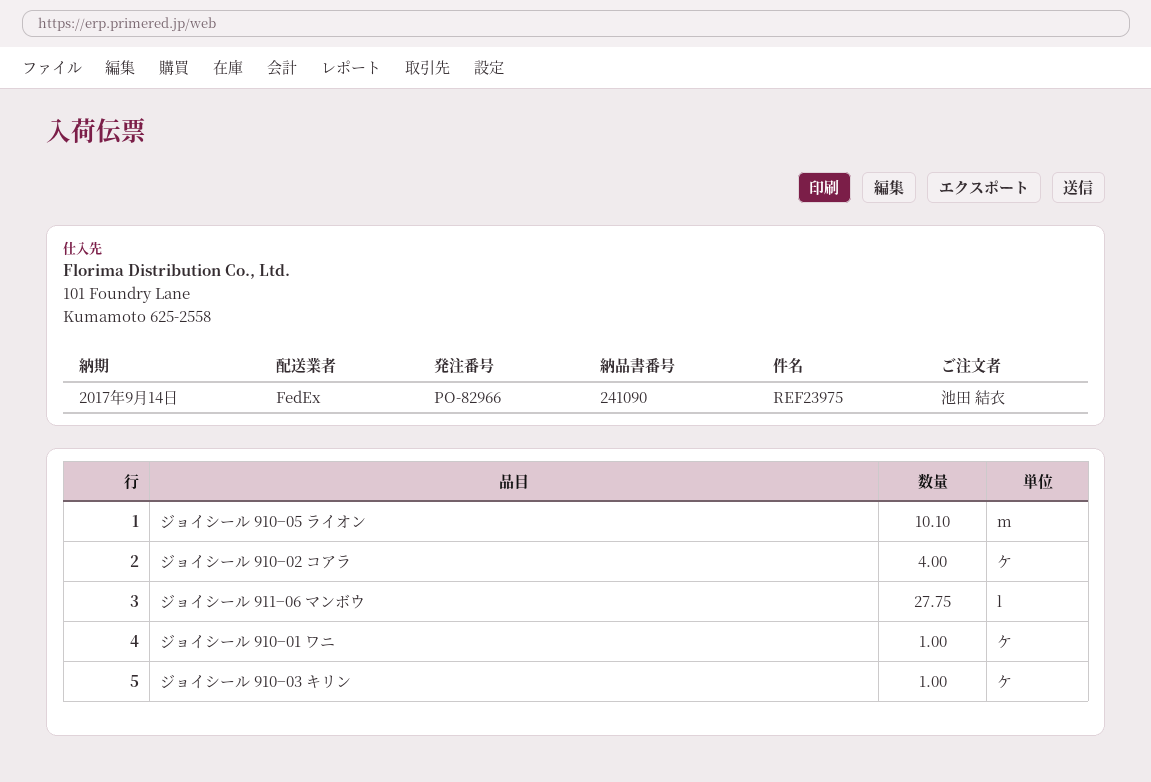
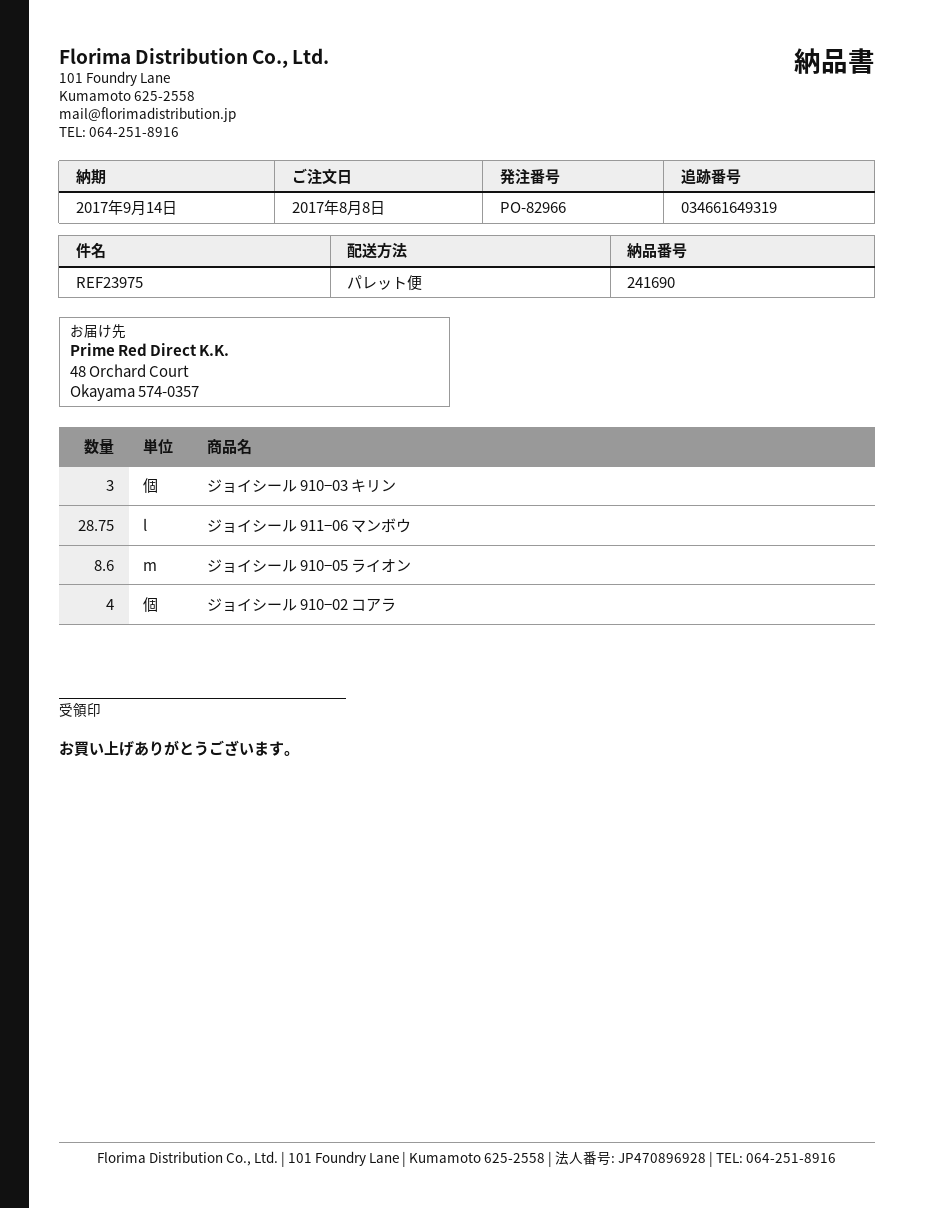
delivery note number: 241090 -> 241690
shipping method: FedEx -> pallet freight
ジョイシール 910−05 ライオン: 10.1 -> 8.6
ジョイシール 911−06 マンボウ: 27.75 -> 28.75
ジョイシール 910−01 ワニ: 1 -> none
ジョイシール 910−03 キリン: 1 -> 3

